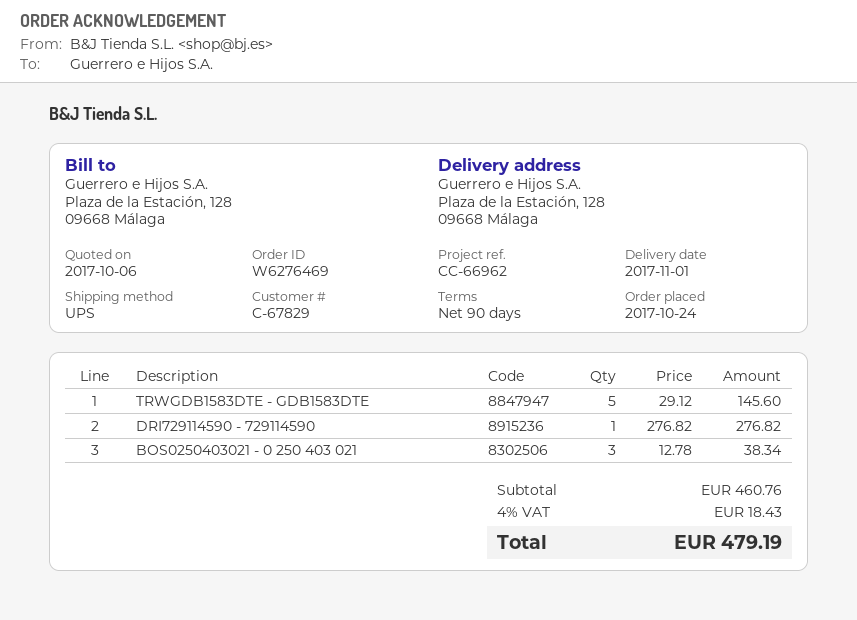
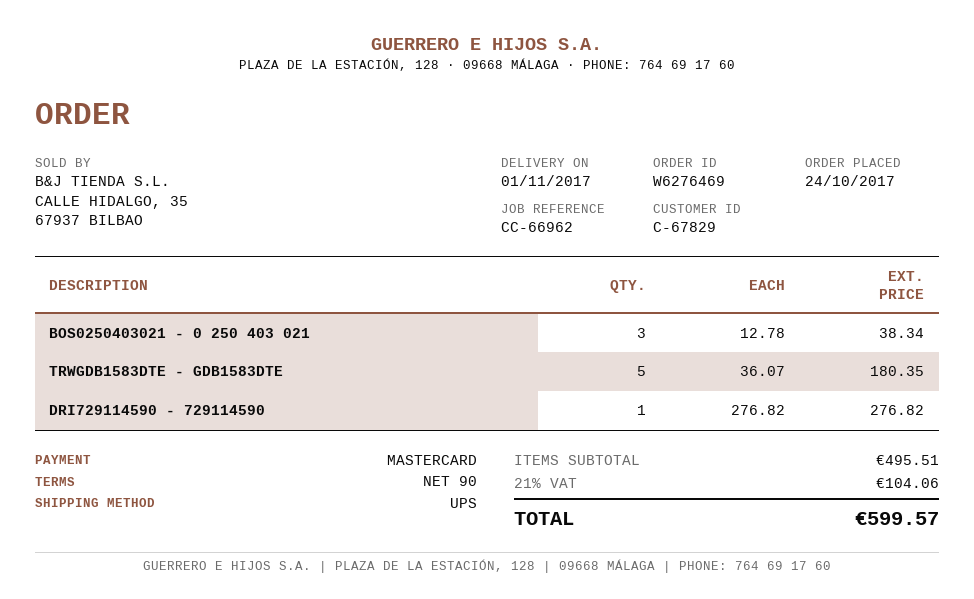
TRWGDB1583DTE - GDB1583DTE: 5 x 29.12 = 145.60 -> 5 x 36.07 = 180.35
subtotal: 460.76 -> 495.51
tax: 4% = 18.43 -> 21% = 104.06
total: 479.19 -> 599.57

